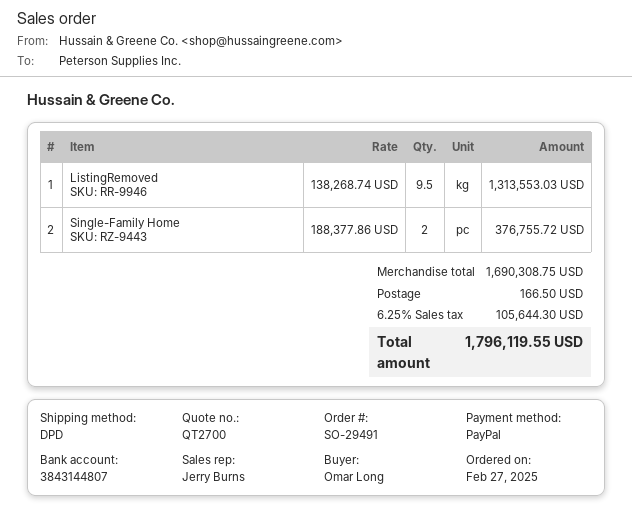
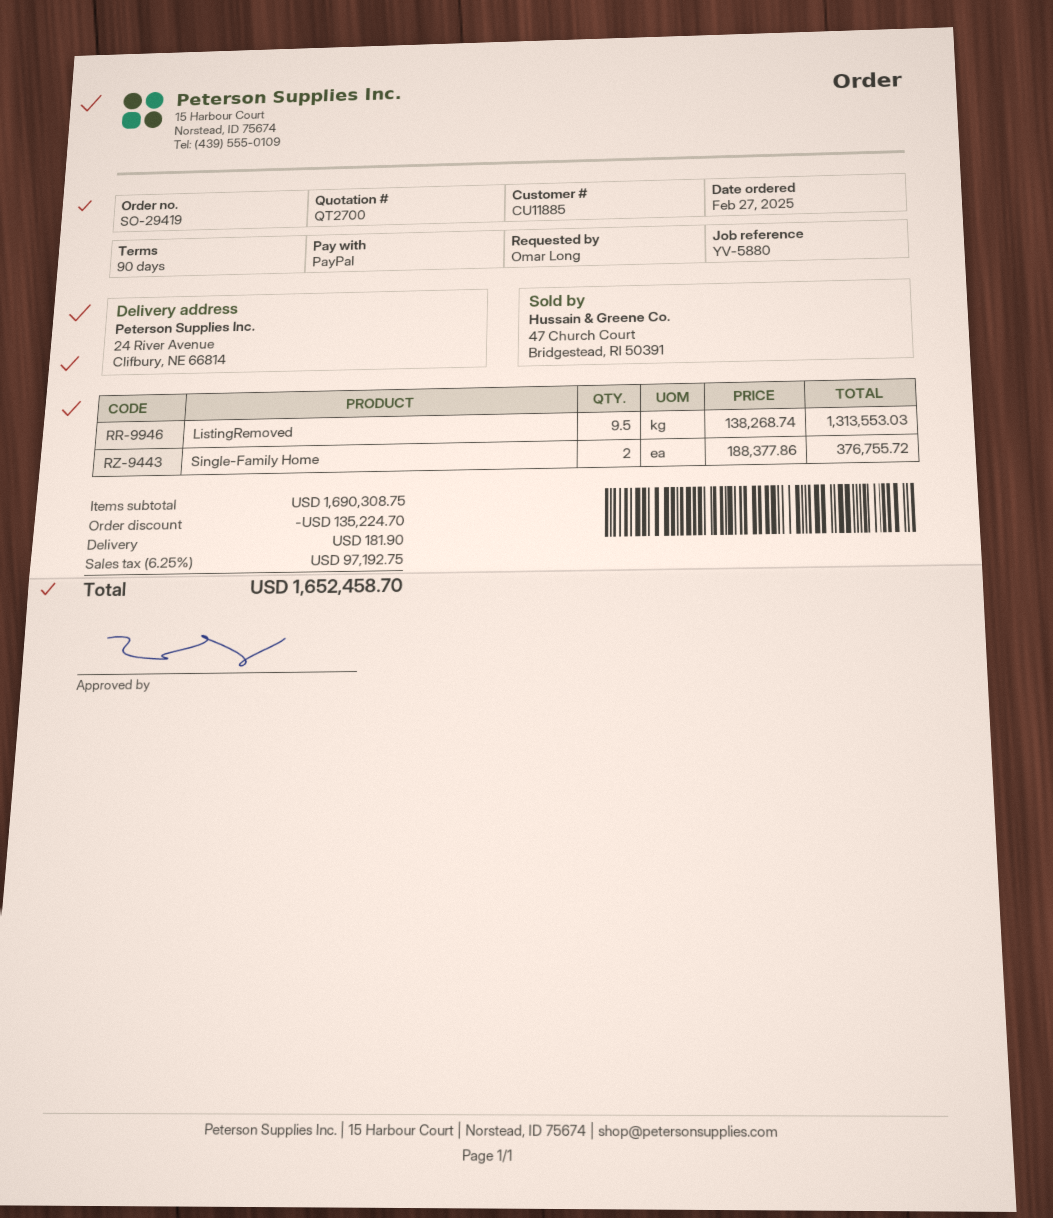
order number: SO-29491 -> SO-29419
discount: none -> 135224.70
shipping: 166.50 -> 181.90
tax: 6.25% = 105644.30 -> 6.25% = 97192.75
total: 1796119.55 -> 1652458.70

